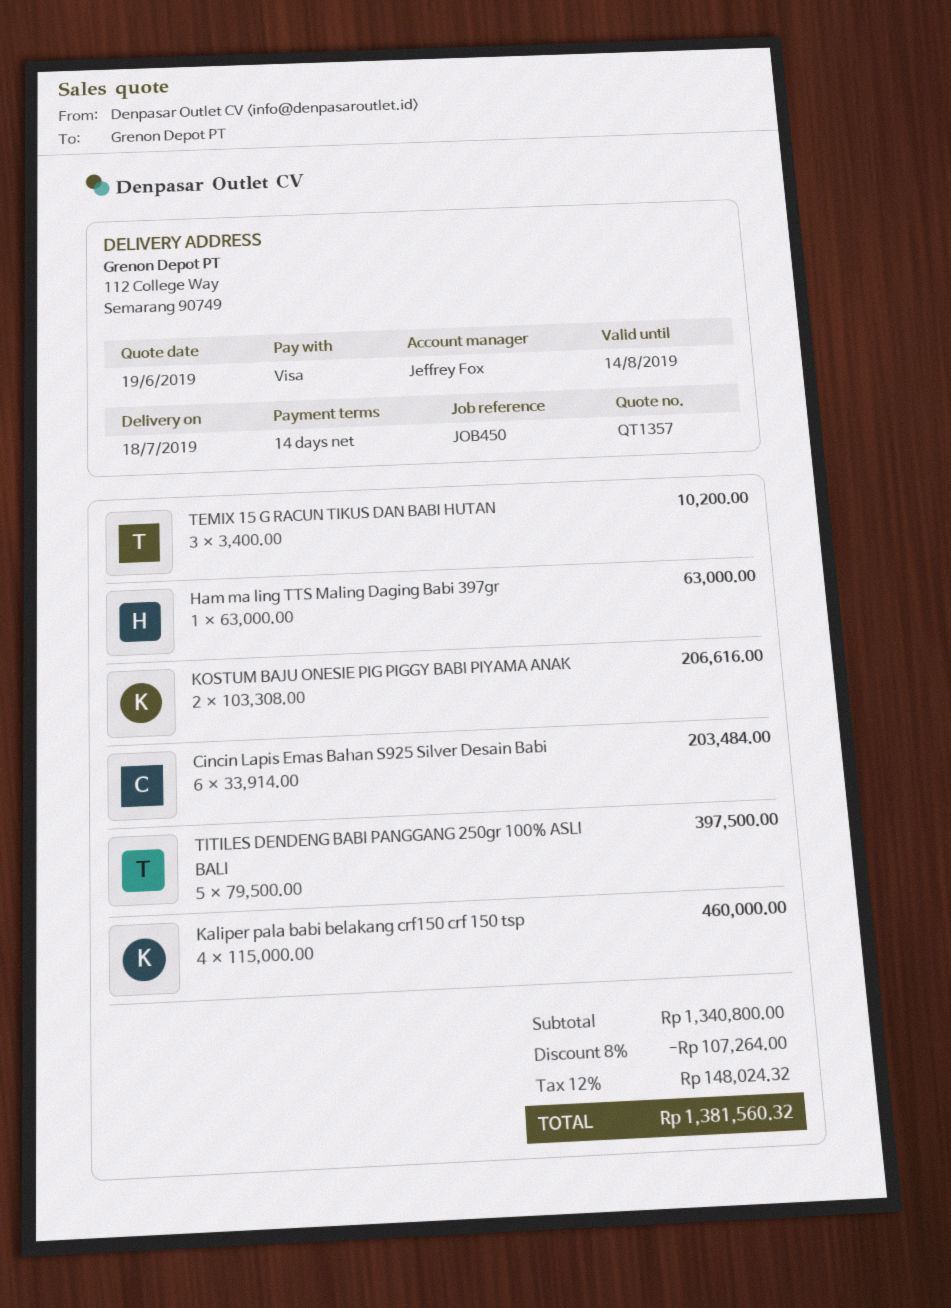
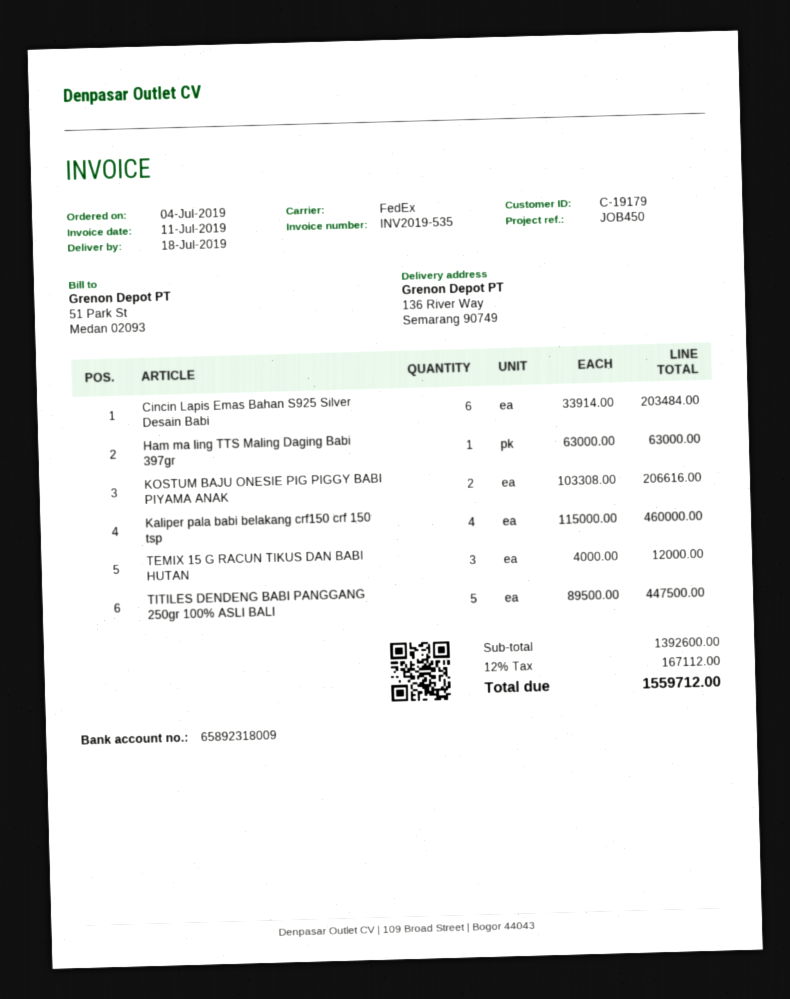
ship to: 112 College Way, Semarang 90749 -> 136 River Way, Semarang 90749
TEMIX 15 G RACUN TIKUS DAN BABI HUTAN: 3 x 3400.00 = 10200.00 -> 3 x 4000.00 = 12000.00
TITILES DENDENG BABI PANGGANG 250gr 100% ASLI BALI: 5 x 79500.00 = 397500.00 -> 5 x 89500.00 = 447500.00
subtotal: 1340800.00 -> 1392600.00
discount: 8% = 107264.00 -> none
tax: 12% = 148024.32 -> 12% = 167112.00
total: 1381560.32 -> 1559712.00

